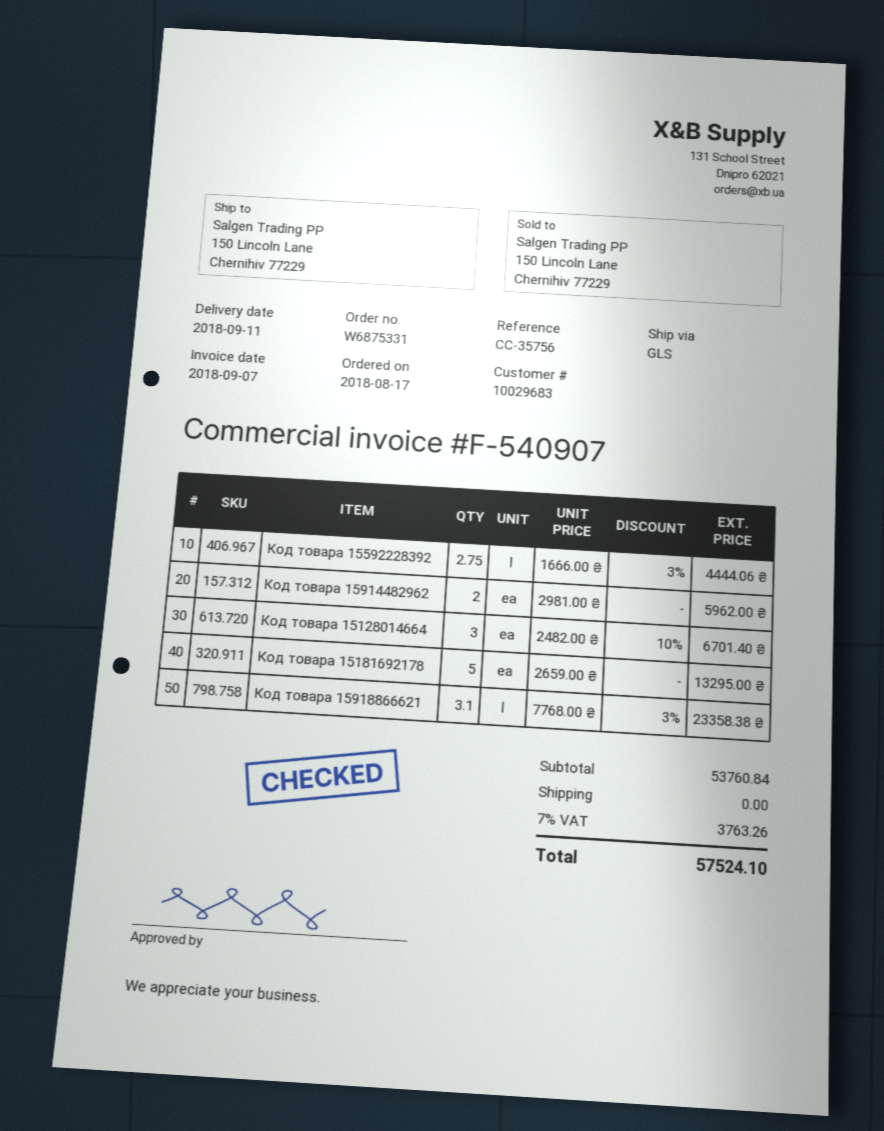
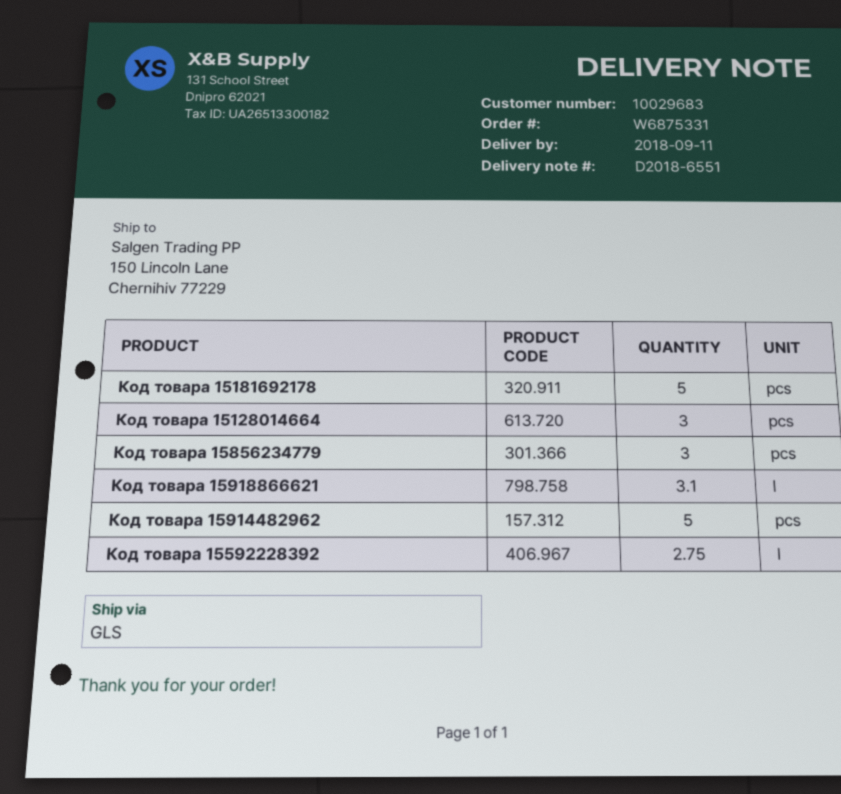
Код товара 15914482962: 2 -> 5
Код товара 15856234779: none -> 3

